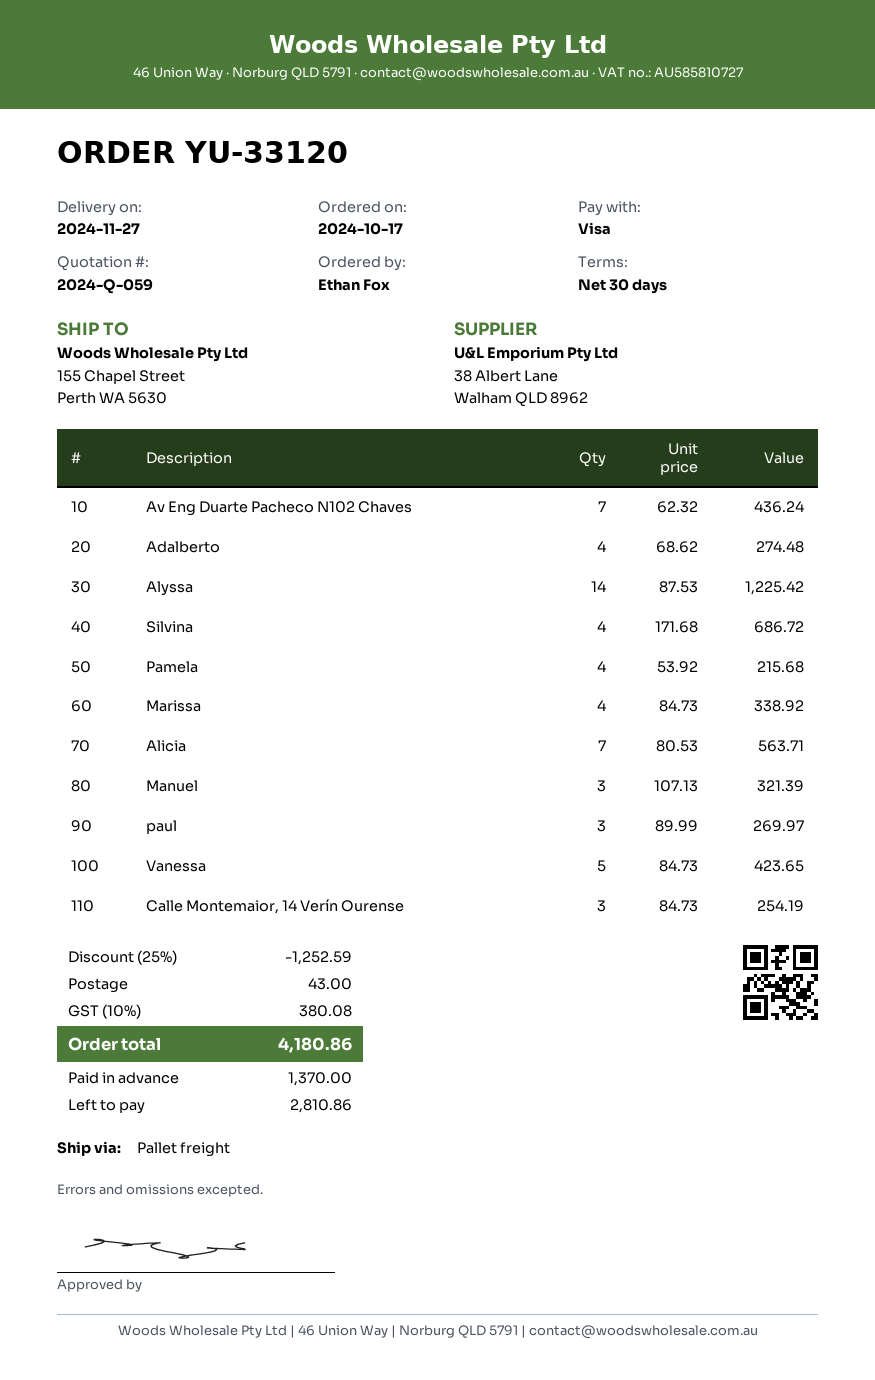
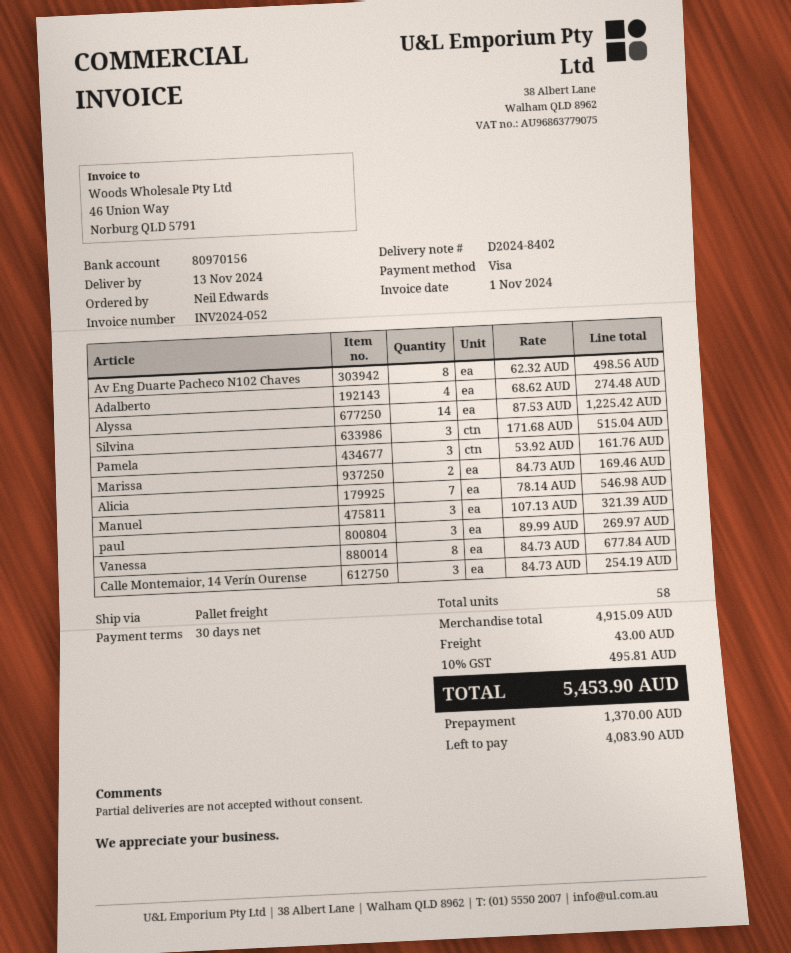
delivery date: 2024-11-27 -> 2024-11-13
ordered by: Ethan Fox -> Neil Edwards
Av Eng Duarte Pacheco N102 Chaves: 7 x 62.32 = 436.24 -> 8 x 62.32 = 498.56
Silvina: 4 x 171.68 = 686.72 -> 3 x 171.68 = 515.04
Pamela: 4 x 53.92 = 215.68 -> 3 x 53.92 = 161.76
Marissa: 4 x 84.73 = 338.92 -> 2 x 84.73 = 169.46
Alicia: 7 x 80.53 = 563.71 -> 7 x 78.14 = 546.98
Vanessa: 5 x 84.73 = 423.65 -> 8 x 84.73 = 677.84
discount: 25% = 1252.59 -> none
tax: 10% = 380.08 -> 10% = 495.81
total: 4180.86 -> 5453.90
balance: 2810.86 -> 4083.90

